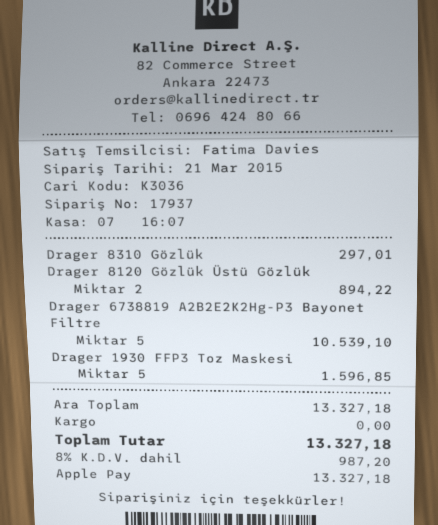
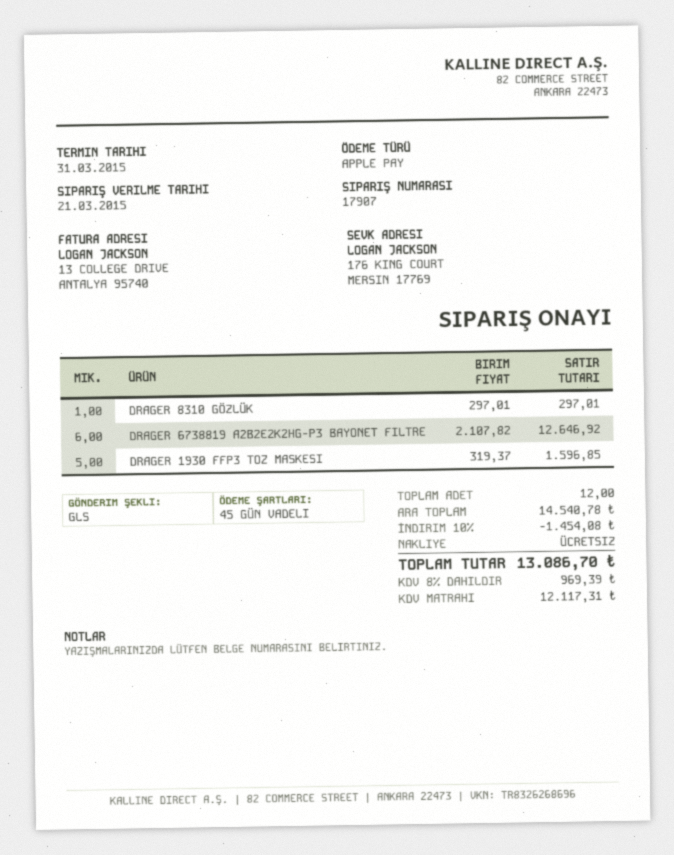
order number: 17937 -> 17907
Drager 8120 Gözlük Üstü Gözlük: 2 for 894.22 -> none
Drager 6738819 A2B2E2K2Hg-P3 Bayonet Filtre: 5 for 10539.10 -> 6 for 12646.92
subtotal: 13327.18 -> 14540.78
discount: none -> 10% = 1454.08
tax: 8% = 987.20 -> 8% = 969.39
total: 13327.18 -> 13086.70

